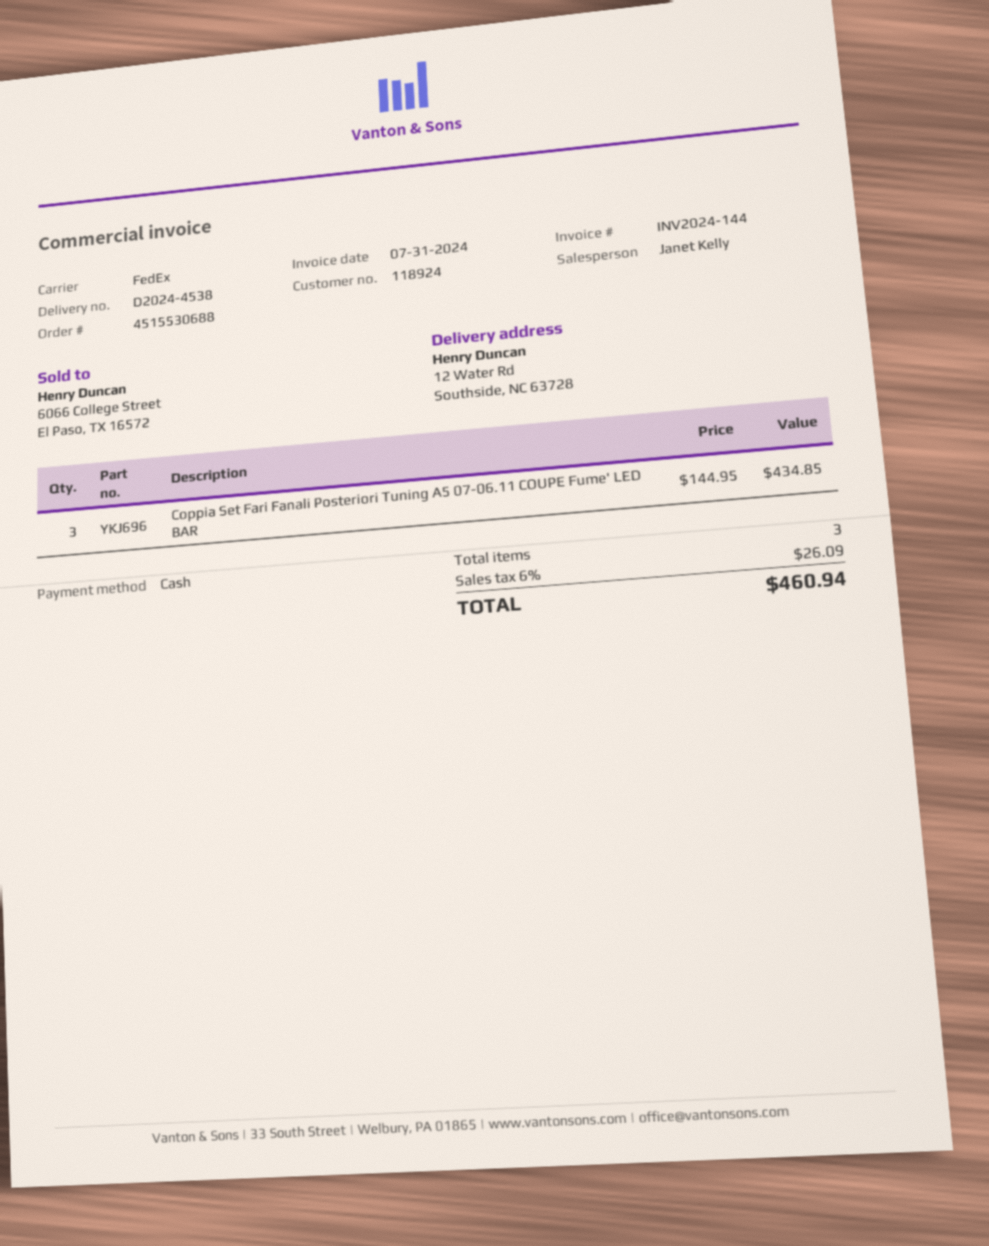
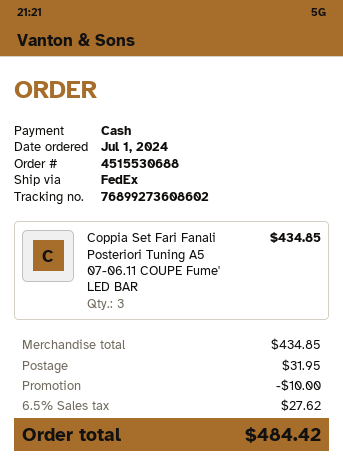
discount: none -> 10.00
shipping: none -> 31.95
tax: 6% = 26.09 -> 6.5% = 27.62
total: 460.94 -> 484.42

